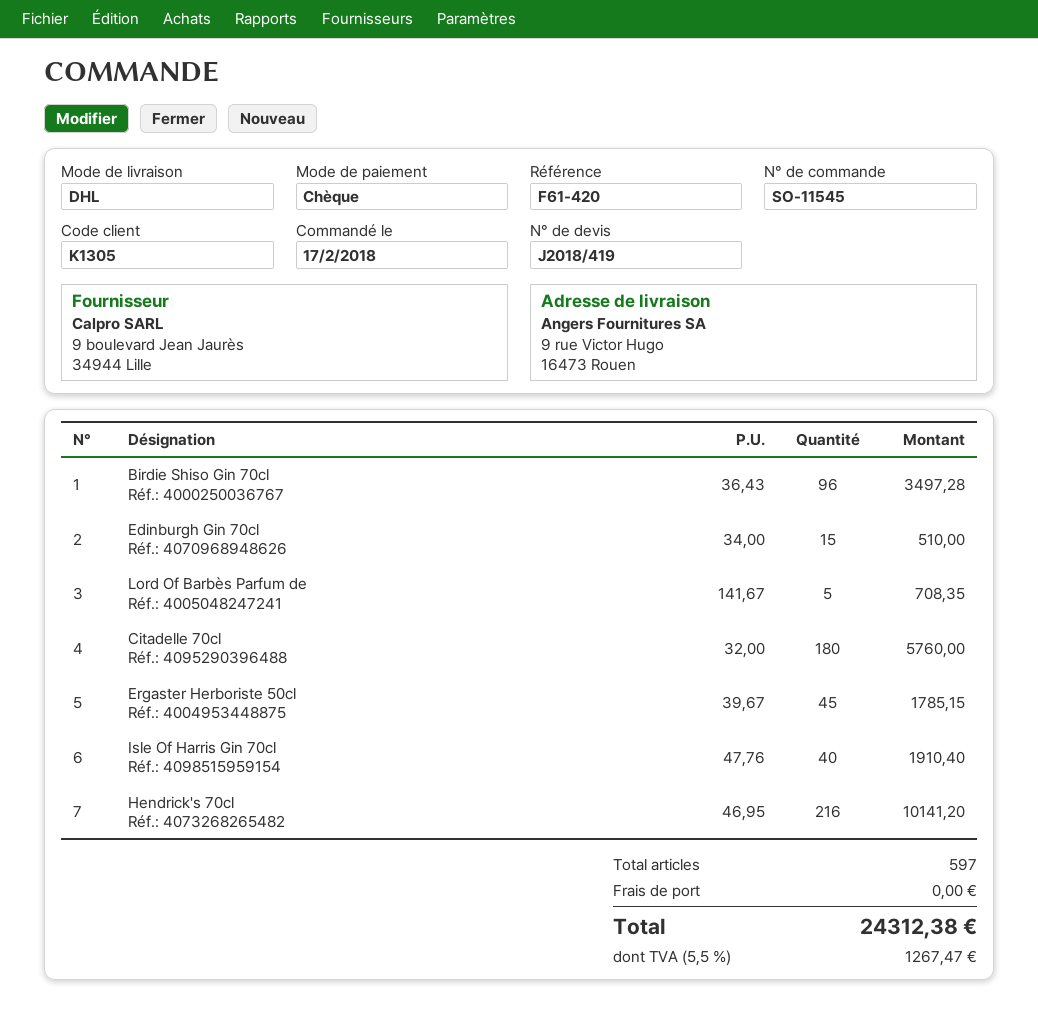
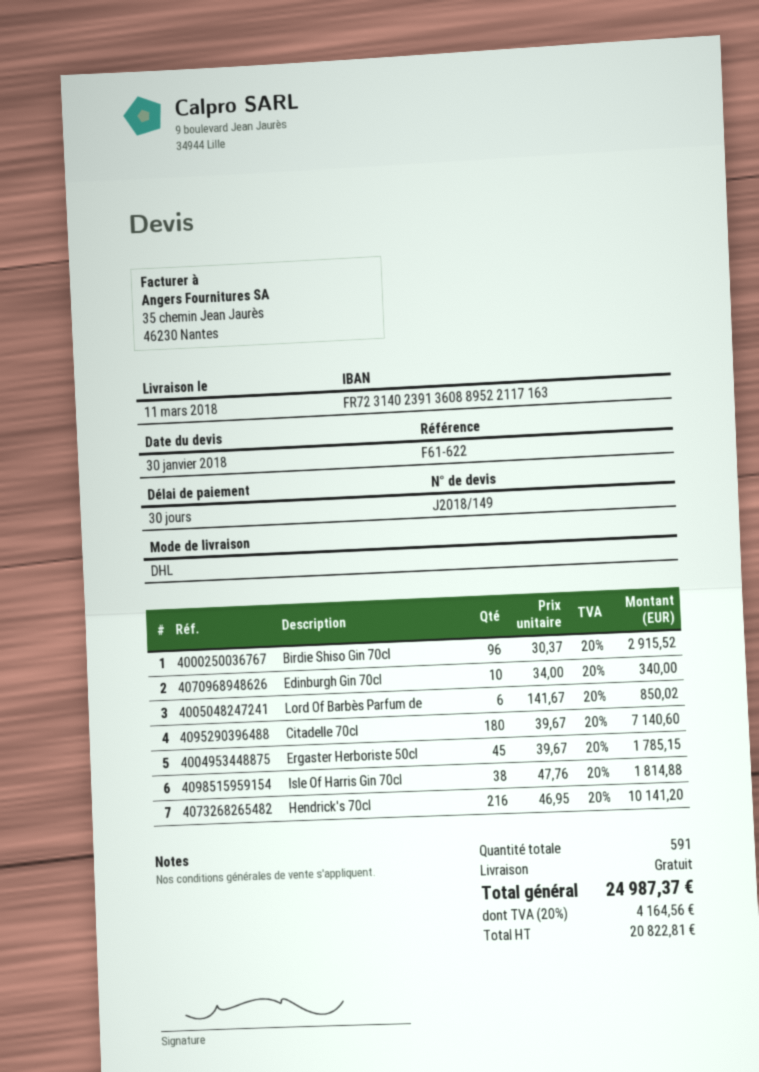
quote number: J2018/419 -> J2018/149
reference: F61-420 -> F61-622
Birdie Shiso Gin 70cl: 96 x 36.43 = 3497.28 -> 96 x 30.37 = 2915.52
Edinburgh Gin 70cl: 15 x 34.00 = 510.00 -> 10 x 34.00 = 340.00
Lord Of Barbès Parfum de: 5 x 141.67 = 708.35 -> 6 x 141.67 = 850.02
Citadelle 70cl: 180 x 32.00 = 5760.00 -> 180 x 39.67 = 7140.60
Isle Of Harris Gin 70cl: 40 x 47.76 = 1910.40 -> 38 x 47.76 = 1814.88
total quantity: 597 -> 591
tax: 5.5% = 1267.47 -> 20% = 4164.56
total: 24312.38 -> 24987.37

